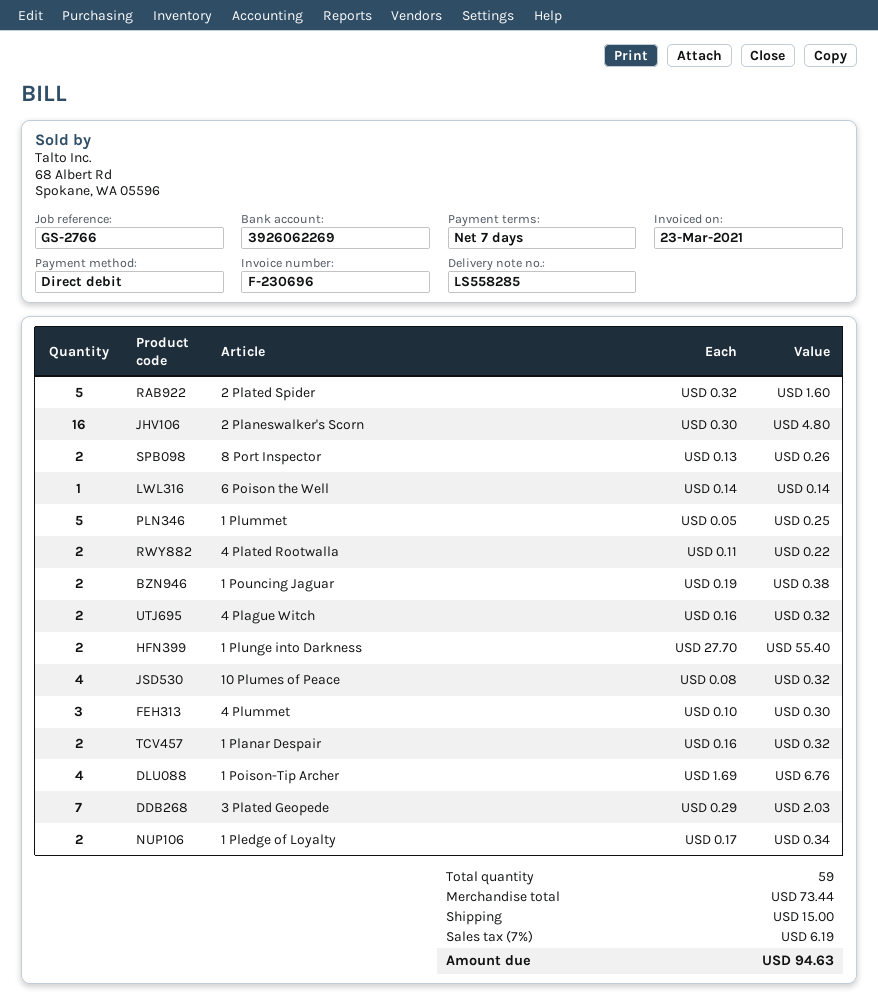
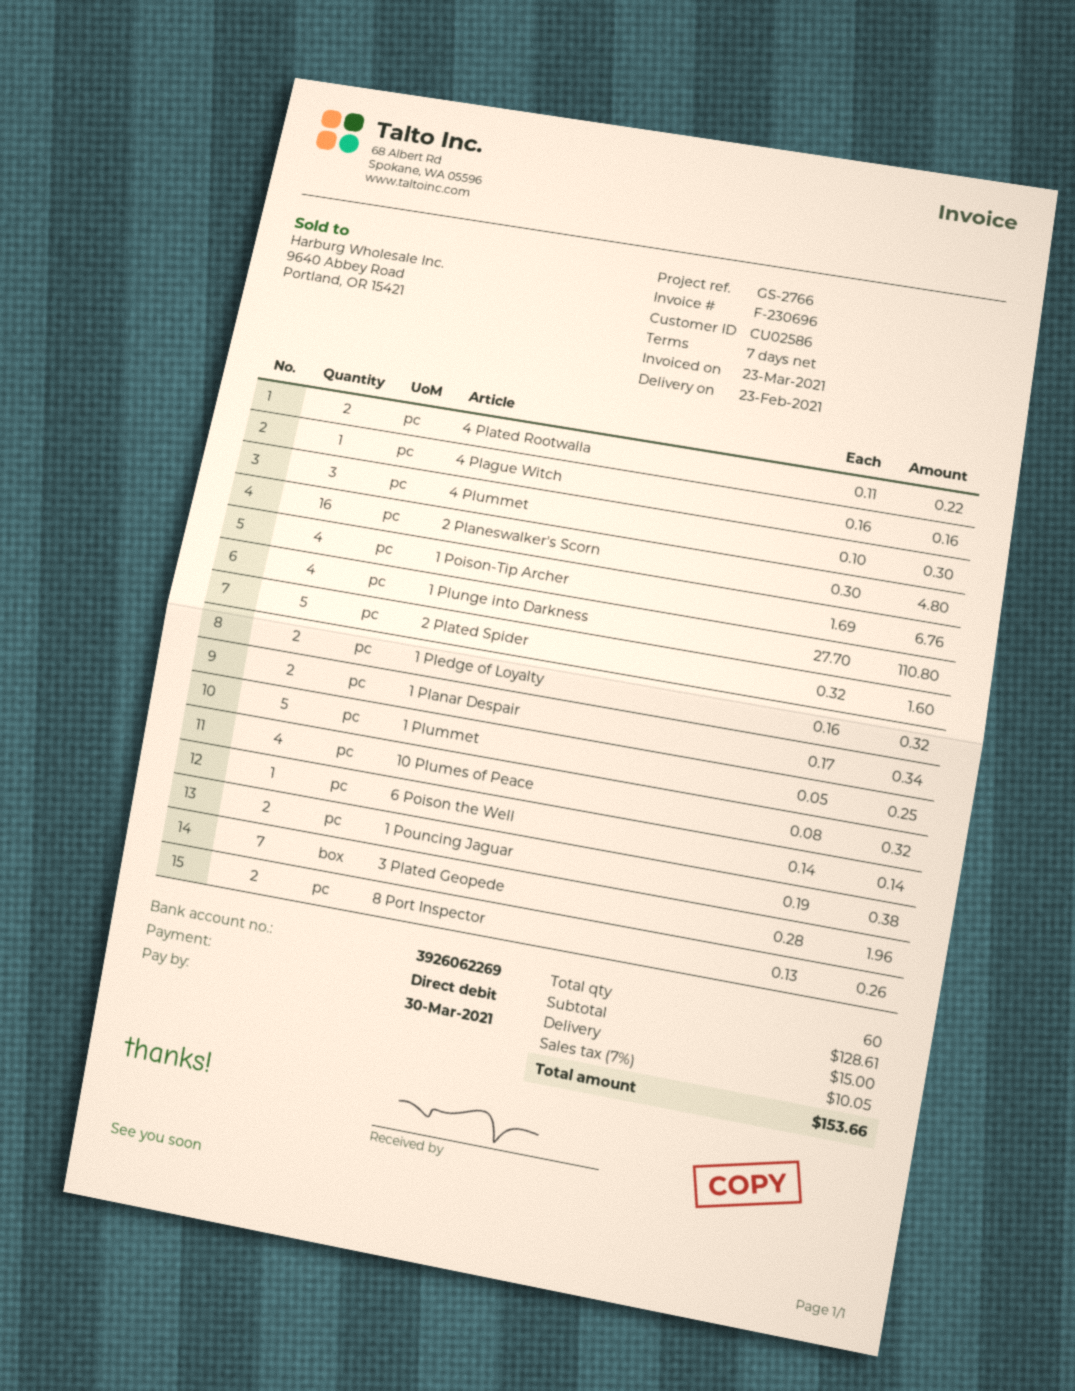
4 Plague Witch: 2 x 0.16 = 0.32 -> 1 x 0.16 = 0.16
1 Plunge into Darkness: 2 x 27.70 = 55.40 -> 4 x 27.70 = 110.80
1 Planar Despair: 2 x 0.16 = 0.32 -> 2 x 0.17 = 0.34
3 Plated Geopede: 7 x 0.29 = 2.03 -> 7 x 0.28 = 1.96
1 Pledge of Loyalty: 2 x 0.17 = 0.34 -> 2 x 0.16 = 0.32
total quantity: 59 -> 60
subtotal: 73.44 -> 128.61
tax: 7% = 6.19 -> 7% = 10.05
total: 94.63 -> 153.66

